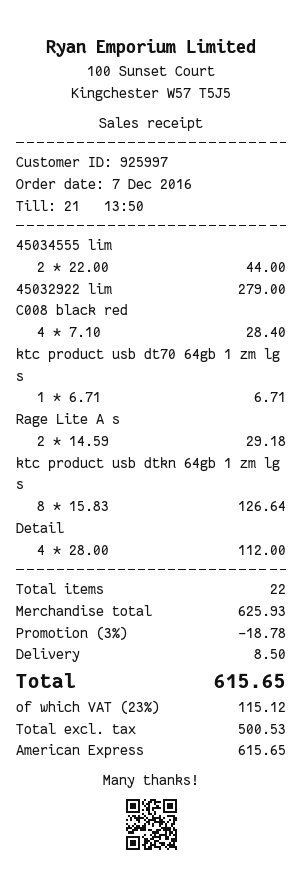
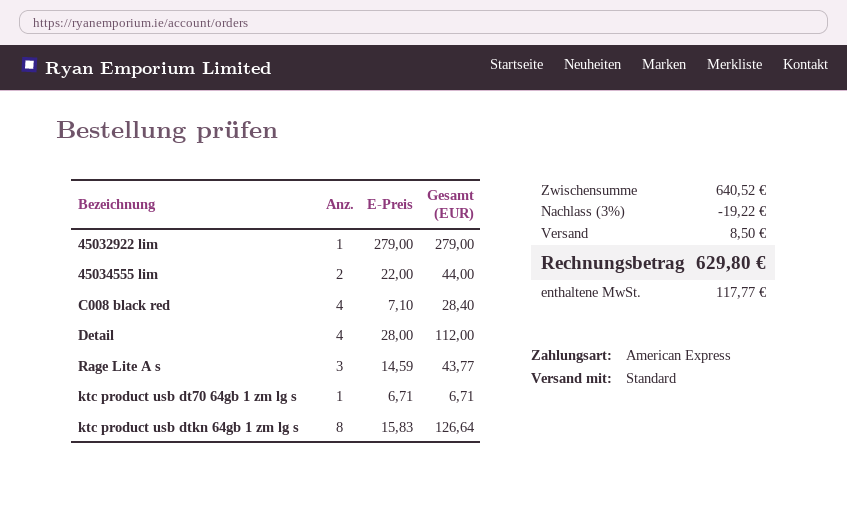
Rage Lite A s: 2 x 14.59 = 29.18 -> 3 x 14.59 = 43.77
subtotal: 625.93 -> 640.52
discount: 3% = 18.78 -> 3% = 19.22
tax: 115.12 -> 117.77
total: 615.65 -> 629.80

